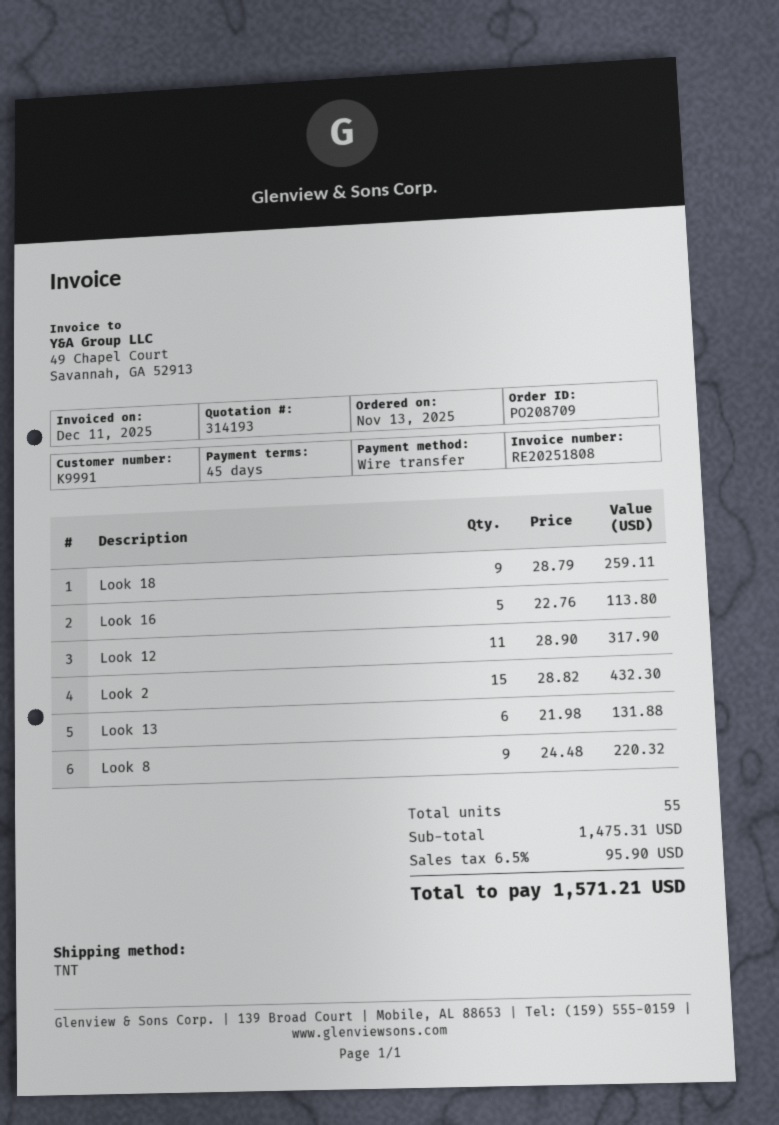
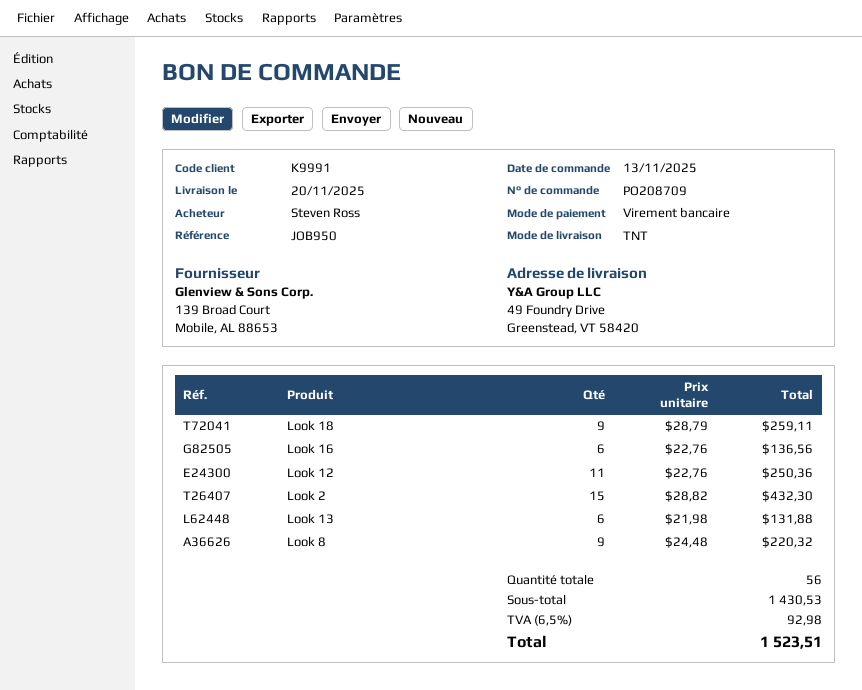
Look 16: 5 x 22.76 = 113.80 -> 6 x 22.76 = 136.56
Look 12: 11 x 28.90 = 317.90 -> 11 x 22.76 = 250.36
total quantity: 55 -> 56
subtotal: 1475.31 -> 1430.53
tax: 6.5% = 95.90 -> 6.5% = 92.98
total: 1571.21 -> 1523.51

